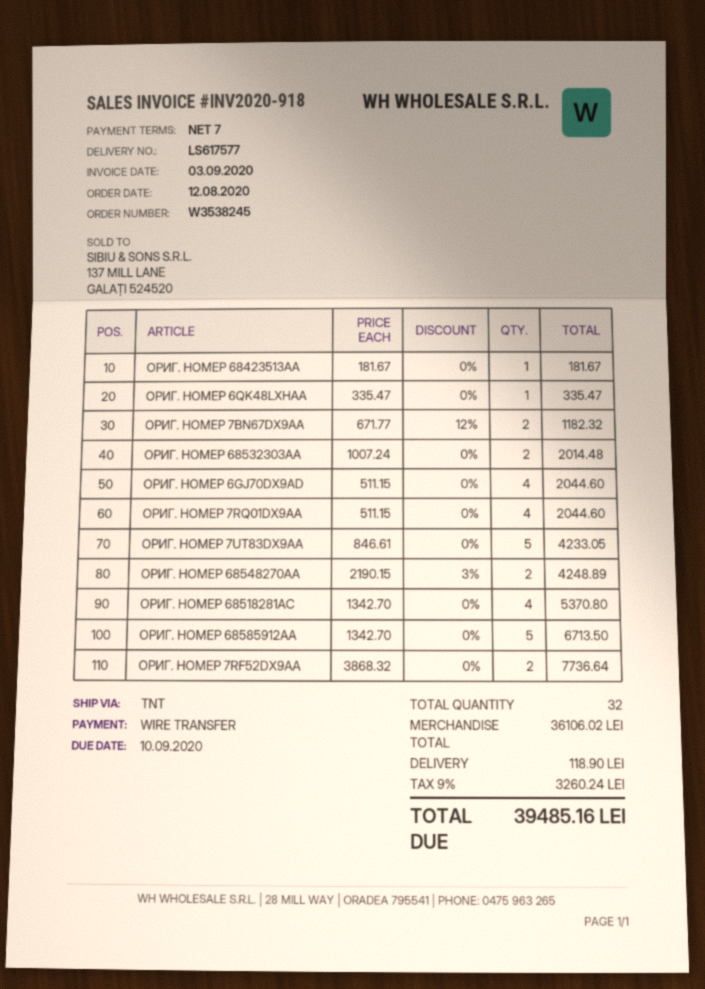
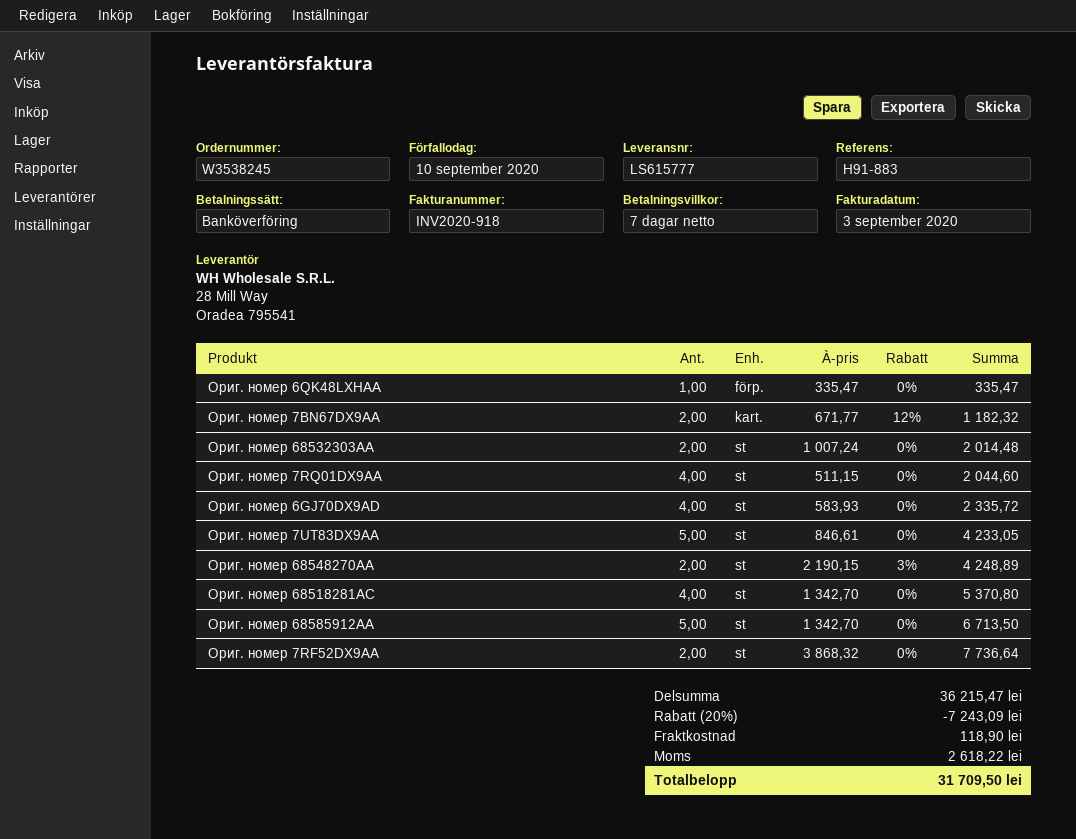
delivery note number: LS617577 -> LS615777
ОРИГ. НОМЕР 68423513AA: 1 x 181.67 = 181.67 -> none
ОРИГ. НОМЕР 6GJ70DX9AD: 4 x 511.15 = 2044.60 -> 4 x 583.93 = 2335.72
subtotal: 36106.02 -> 36215.47
discount: none -> 20% = 7243.09
tax: 3260.24 -> 2618.22
total: 39485.16 -> 31709.50

